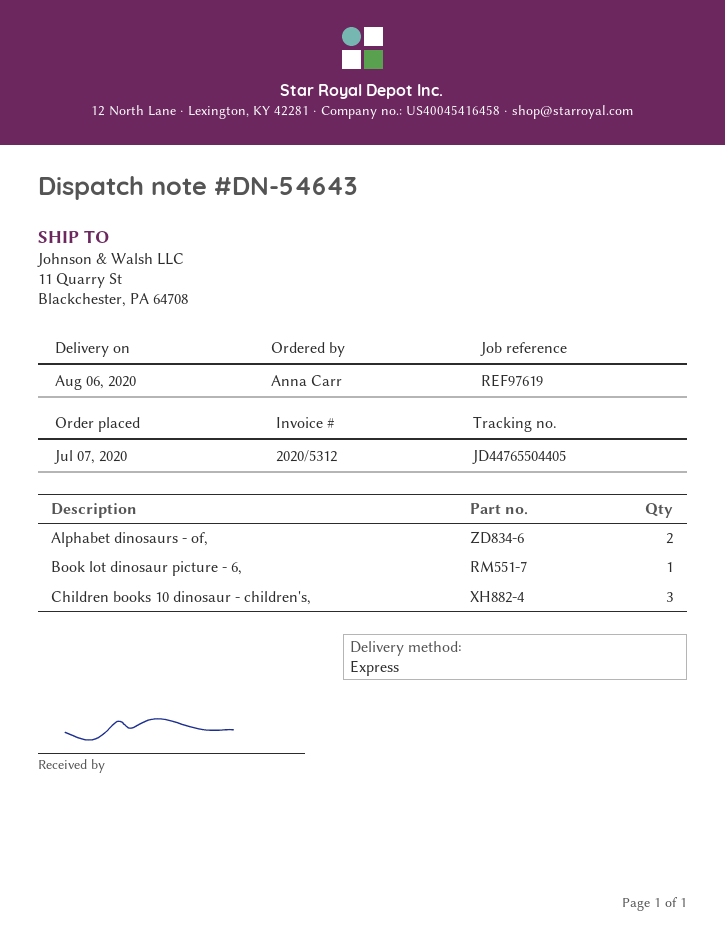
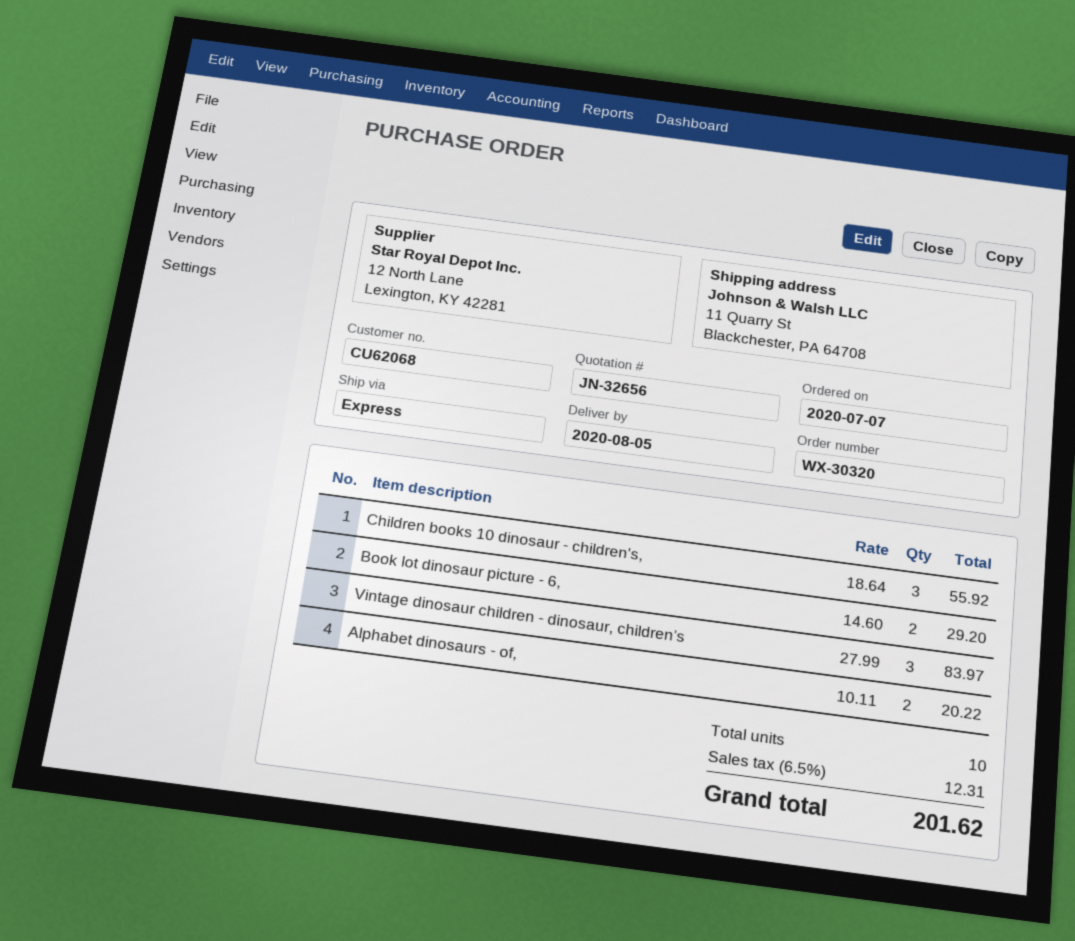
delivery date: 2020-08-06 -> 2020-08-05
Book lot dinosaur picture - 6,: 1 -> 2
Vintage dinosaur children - dinosaur, children’s: none -> 3

